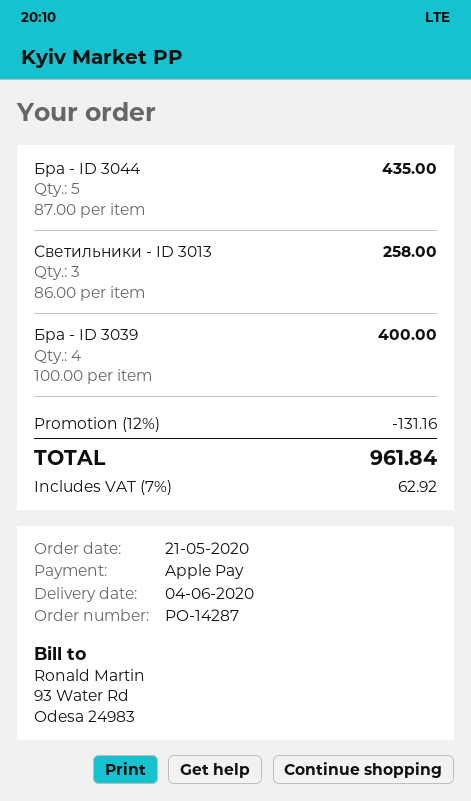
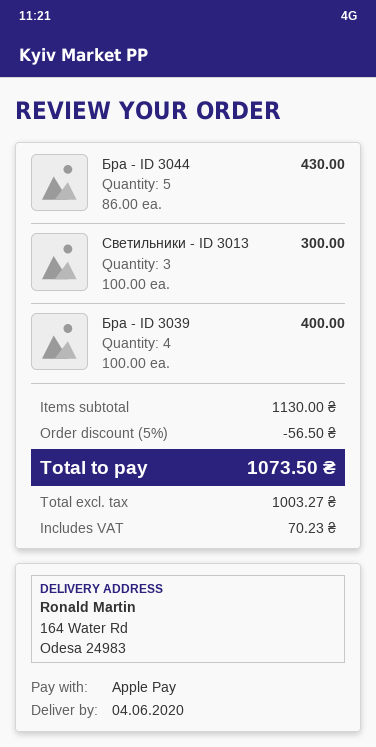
Бра - ID 3044: 5 x 87.00 = 435.00 -> 5 x 86.00 = 430.00
Светильники - ID 3013: 3 x 86.00 = 258.00 -> 3 x 100.00 = 300.00
discount: 12% = 131.16 -> 5% = 56.50
tax: 62.92 -> 70.23
total: 961.84 -> 1073.50

